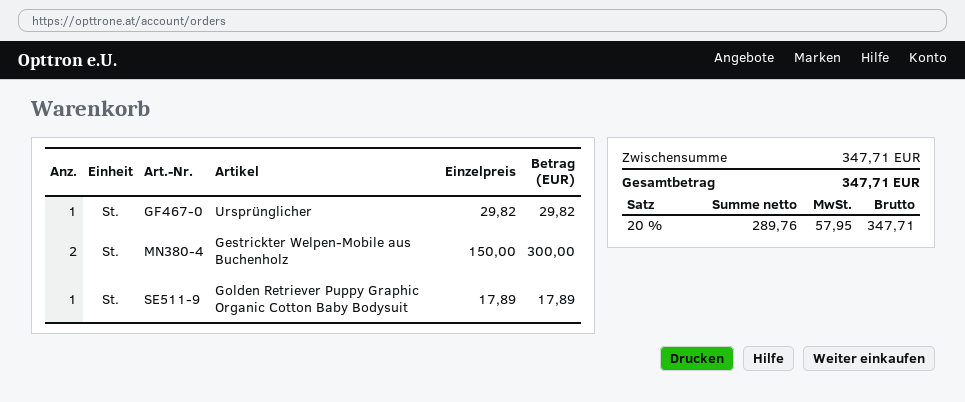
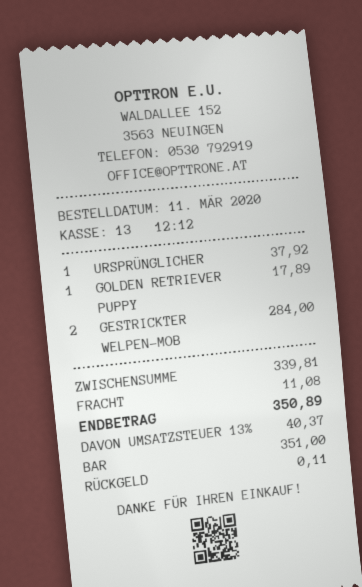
Ursprünglicher: 1 for 29.82 -> 1 for 37.92
Gestrickter Welpen-Mobile aus Buchenholz: 2 for 300.00 -> 2 for 284.00
subtotal: 347.71 -> 339.81
shipping: none -> 11.08
tax: 20% = 57.95 -> 13% = 40.37
total: 347.71 -> 350.89

